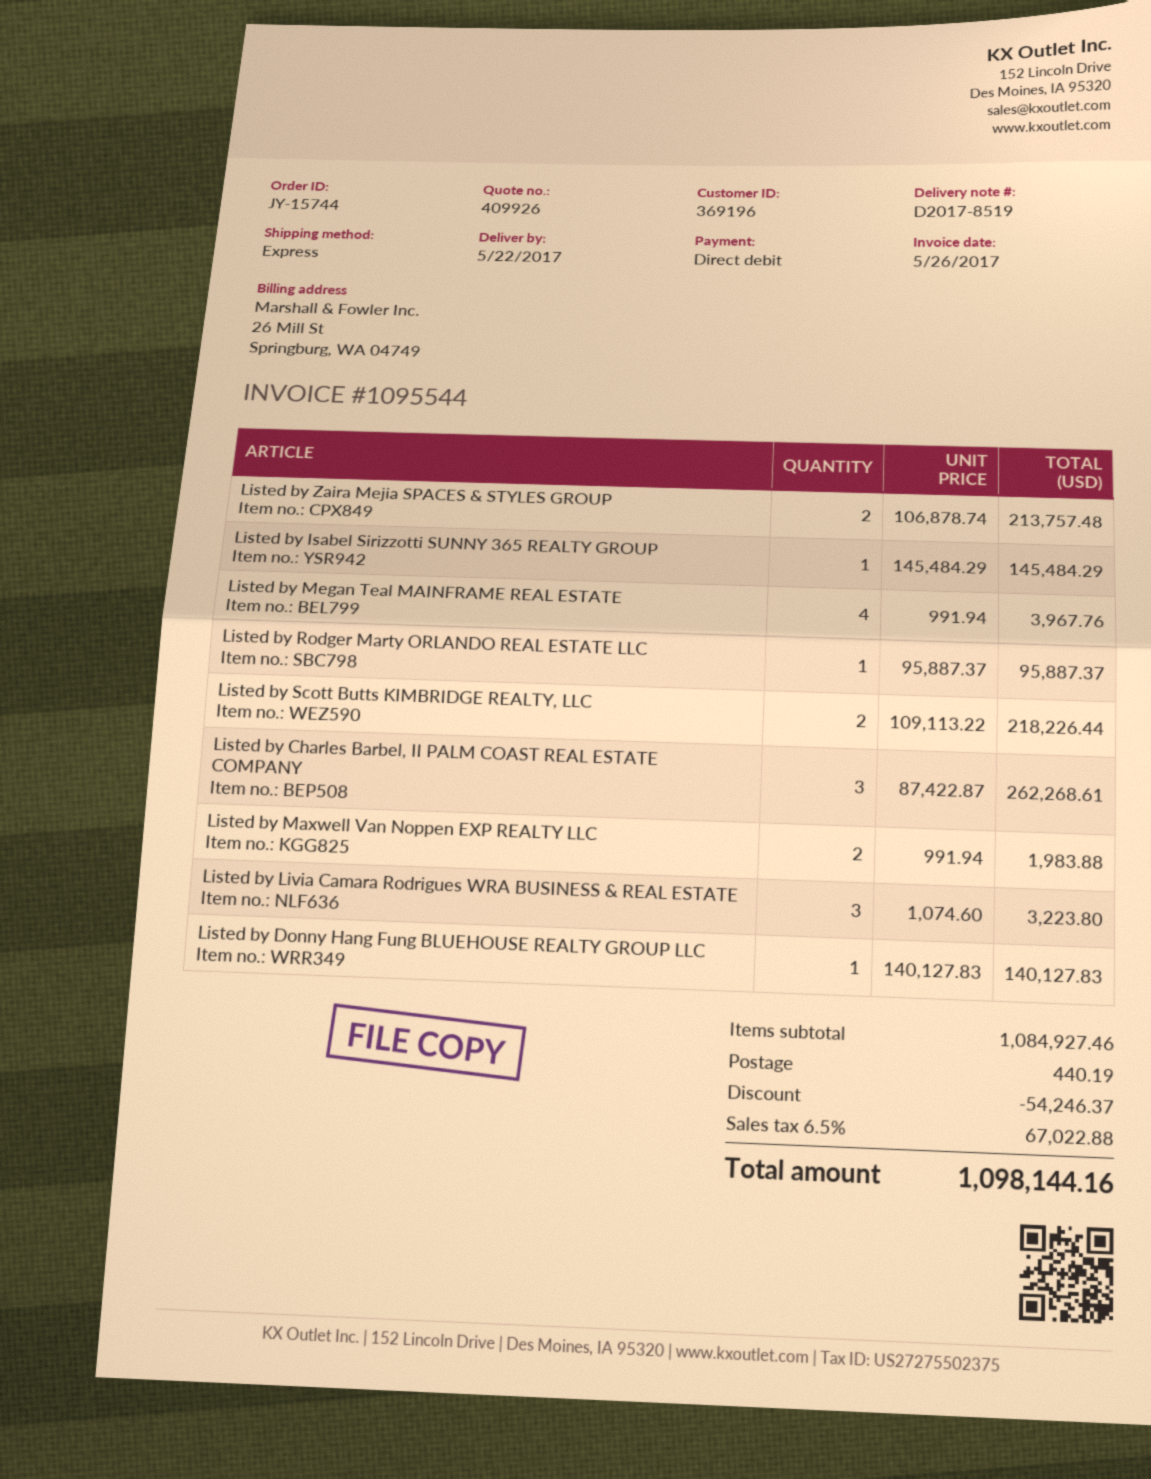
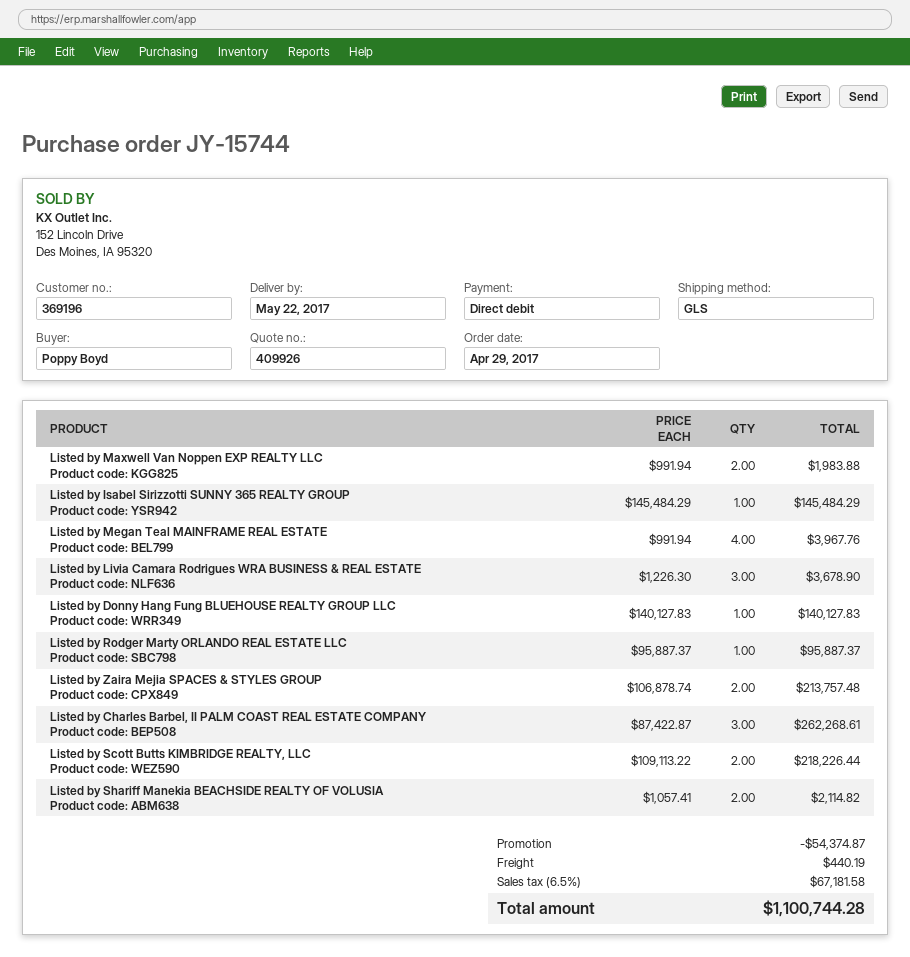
shipping method: express -> GLS
Listed by Livia Camara Rodrigues WRA BUSINESS & REAL ESTATE: 3 x 1074.60 = 3223.80 -> 3 x 1226.30 = 3678.90
Listed by Shariff Manekia BEACHSIDE REALTY OF VOLUSIA: none -> 2 x 1057.41 = 2114.82
discount: 54246.37 -> 54374.87
tax: 6.5% = 67022.88 -> 6.5% = 67181.58
total: 1098144.16 -> 1100744.28

